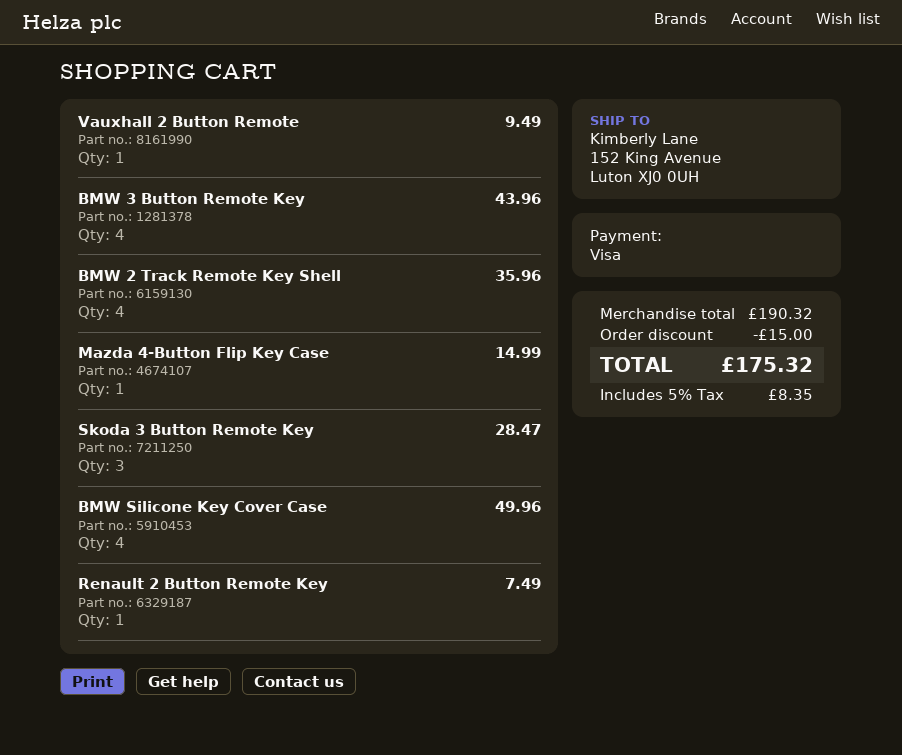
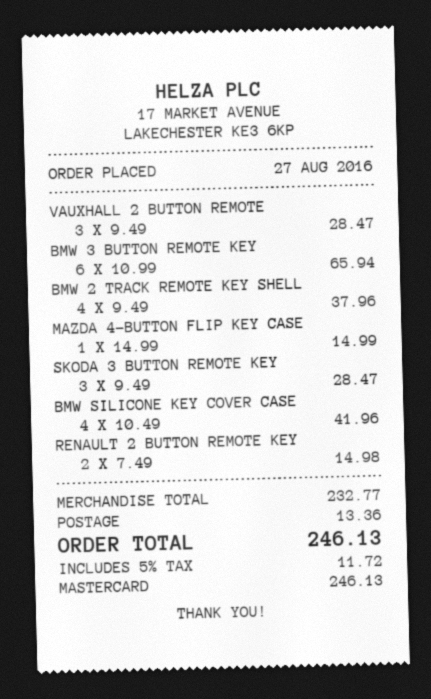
payment method: Visa -> Mastercard
Vauxhall 2 Button Remote: 1 for 9.49 -> 3 for 28.47
BMW 3 Button Remote Key: 4 for 43.96 -> 6 for 65.94
BMW 2 Track Remote Key Shell: 4 for 35.96 -> 4 for 37.96
BMW Silicone Key Cover Case: 4 for 49.96 -> 4 for 41.96
Renault 2 Button Remote Key: 1 for 7.49 -> 2 for 14.98
subtotal: 190.32 -> 232.77
discount: 15.00 -> none
shipping: none -> 13.36
tax: 5% = 8.35 -> 5% = 11.72
total: 175.32 -> 246.13

